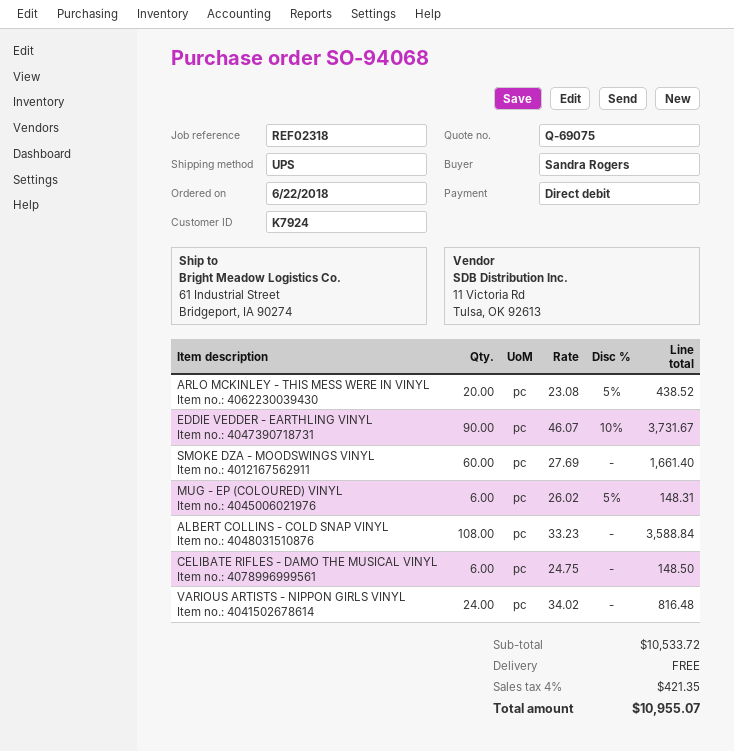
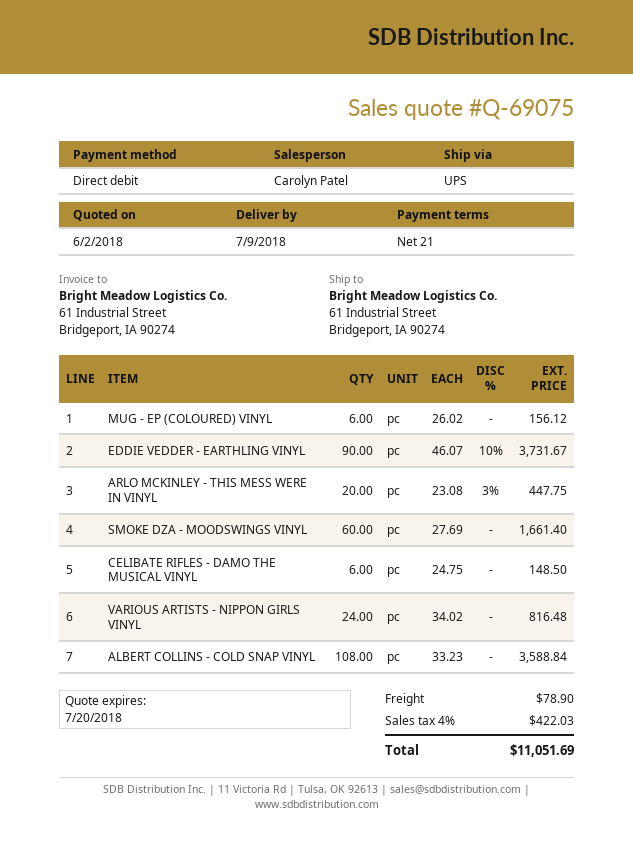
ARLO MCKINLEY - THIS MESS WERE IN VINYL: 20 x 23.08 - 5% = 438.52 -> 20 x 23.08 - 3% = 447.75
MUG - EP (COLOURED) VINYL: 6 x 26.02 - 5% = 148.31 -> 6 x 26.02 = 156.12
shipping: 0.00 -> 78.90
tax: 4% = 421.35 -> 4% = 422.03
total: 10955.07 -> 11051.69

